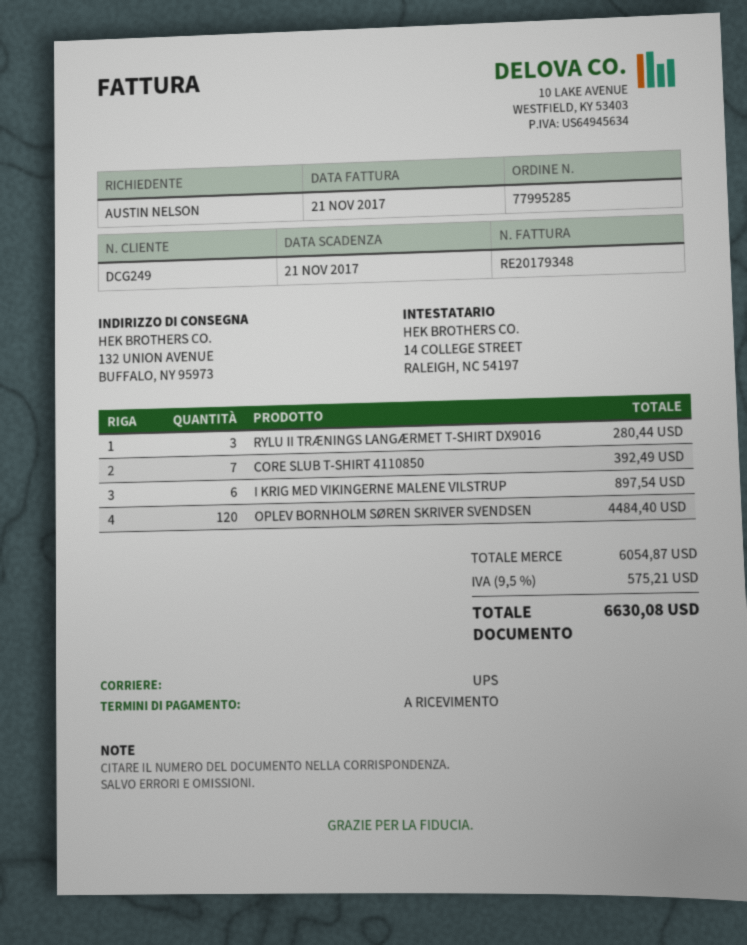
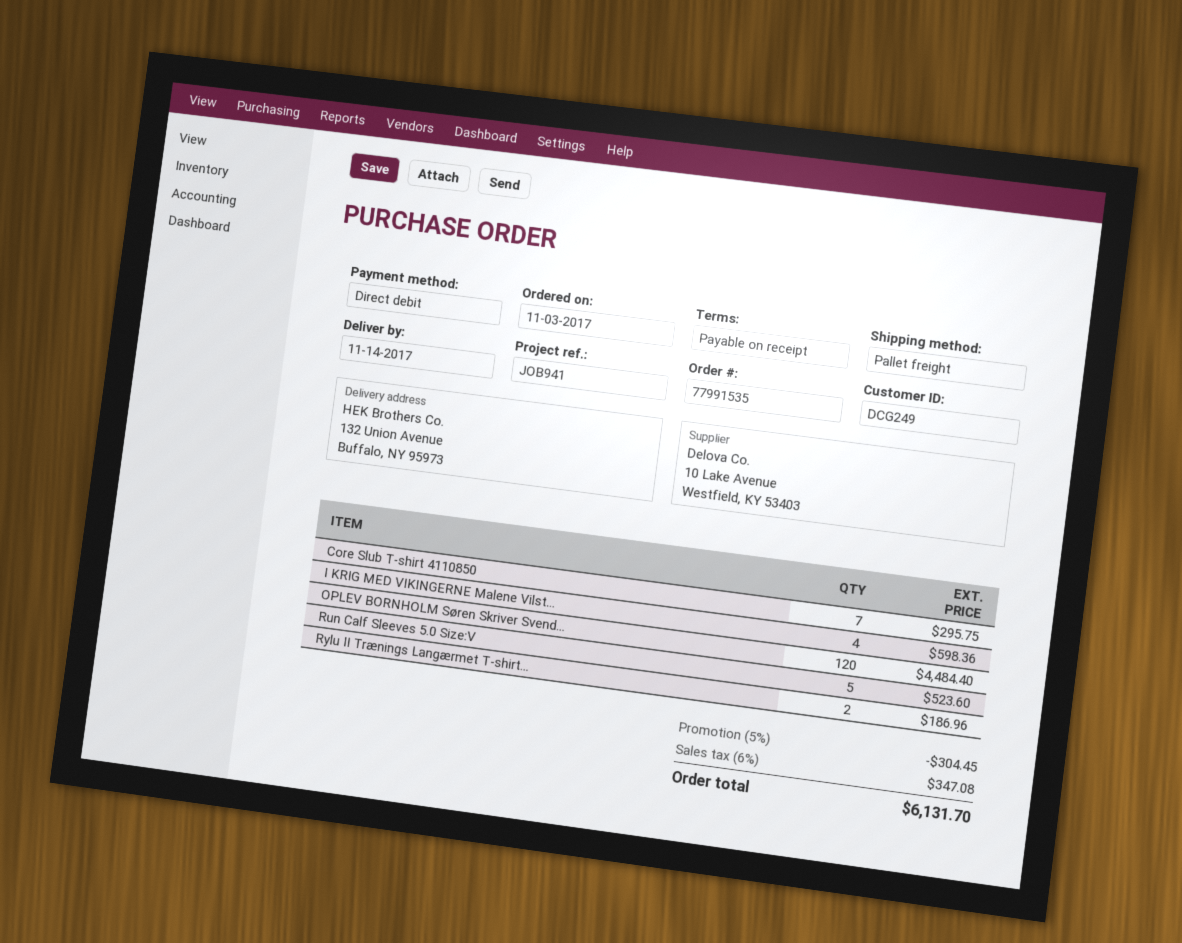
order number: 77995285 -> 77991535
shipping method: UPS -> pallet freight
RYLU II TRÆNINGS LANGÆRMET T-SHIRT DX9016: 3 for 280.44 -> 2 for 186.96
CORE SLUB T-SHIRT 4110850: 7 for 392.49 -> 7 for 295.75
I KRIG MED VIKINGERNE MALENE VILSTRUP: 6 for 897.54 -> 4 for 598.36
Run Calf Sleeves 5.0 Size:V: none -> 5 for 523.60
discount: none -> 5% = 304.45
tax: 9.5% = 575.21 -> 6% = 347.08
total: 6630.08 -> 6131.70

